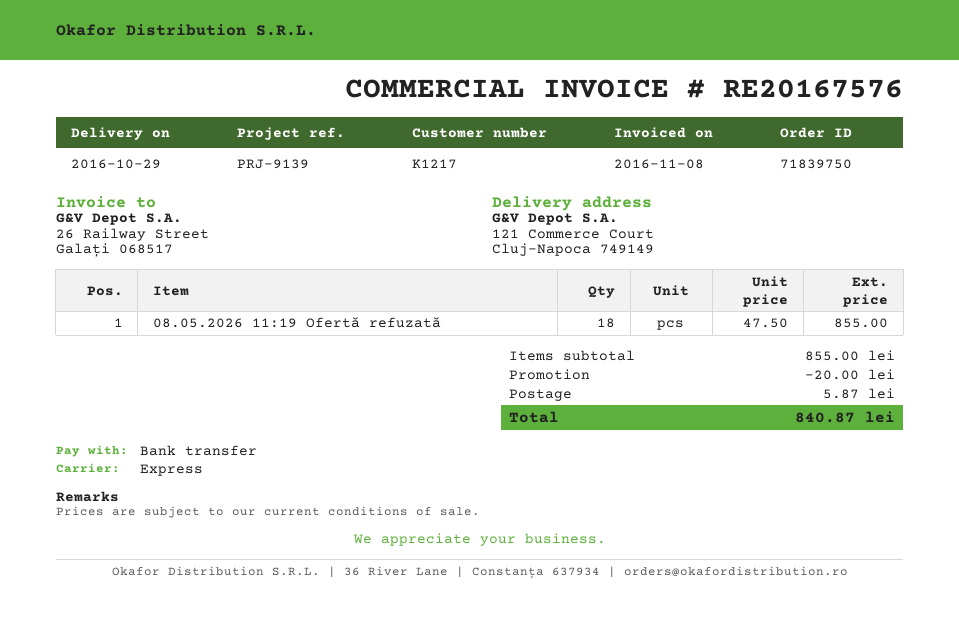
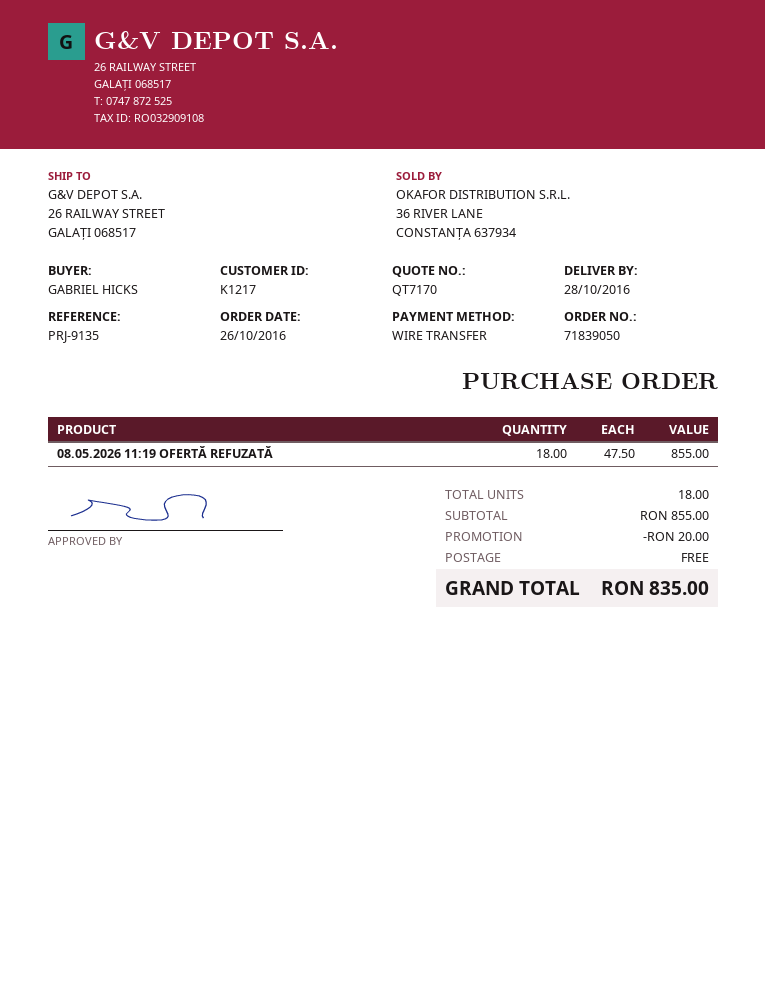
order number: 71839750 -> 71839050
delivery date: 2016-10-29 -> 2016-10-28
reference: PRJ-9139 -> PRJ-9135
ship to: 121 Commerce Court, Cluj-Napoca 749149 -> 26 RAILWAY STREET, GALAȚI 068517
shipping: 5.87 -> 0.00
total: 840.87 -> 835.00

